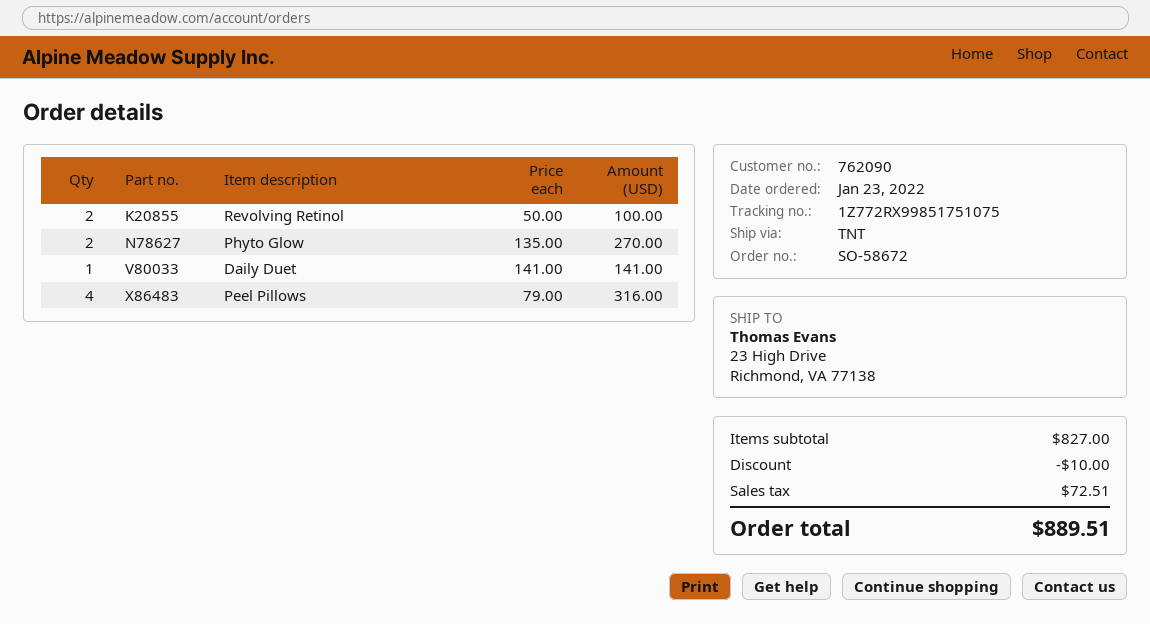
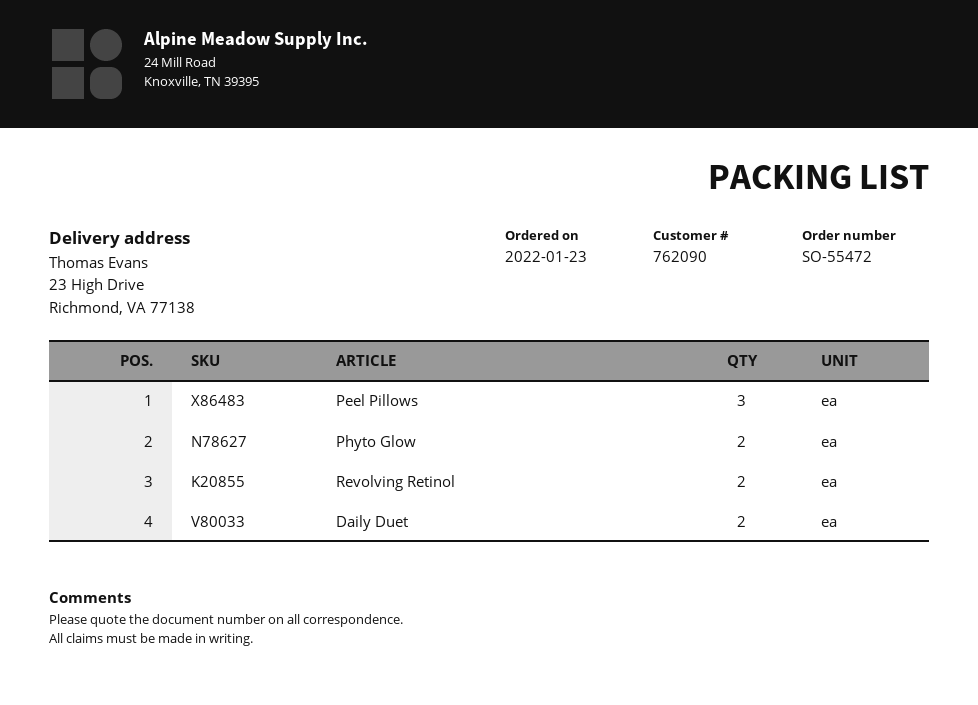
order number: SO-58672 -> SO-55472
Daily Duet: 1 -> 2
Peel Pillows: 4 -> 3

